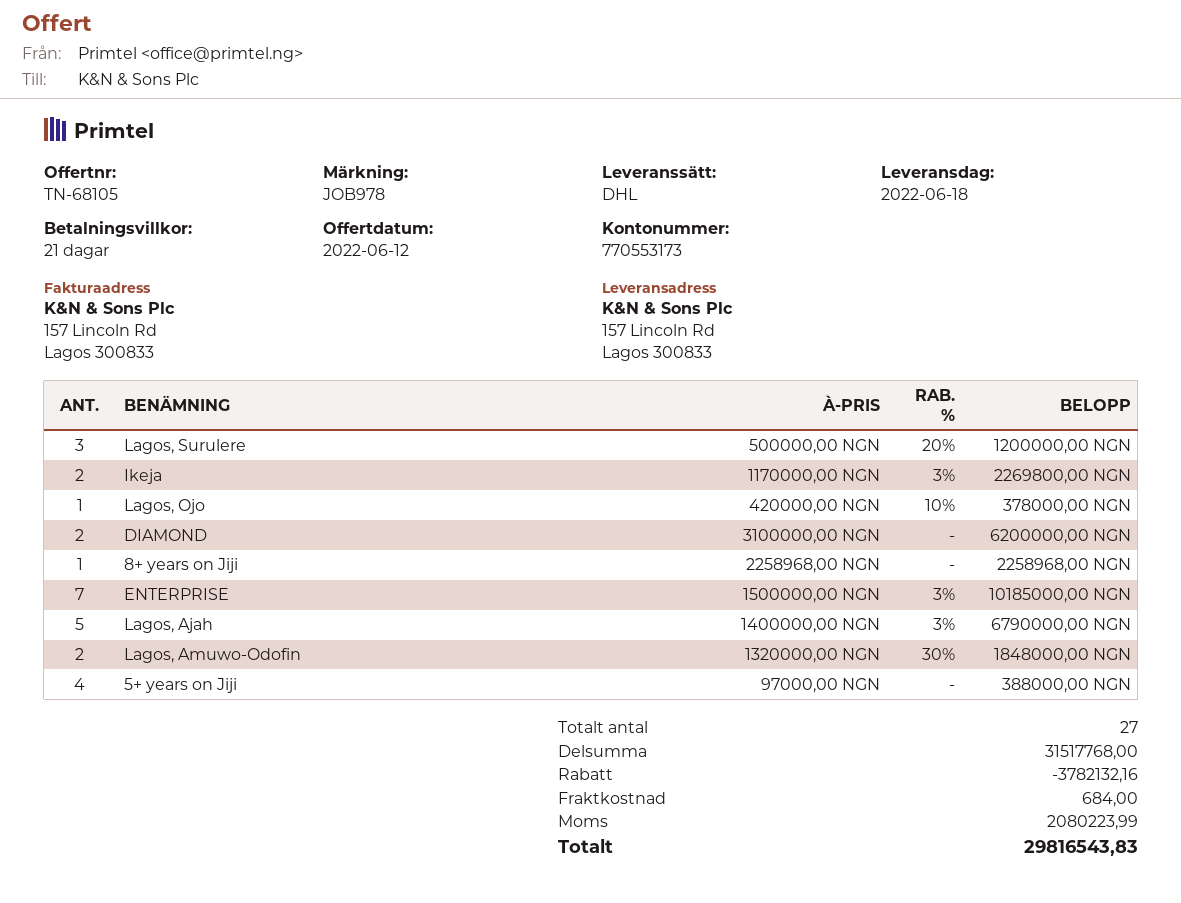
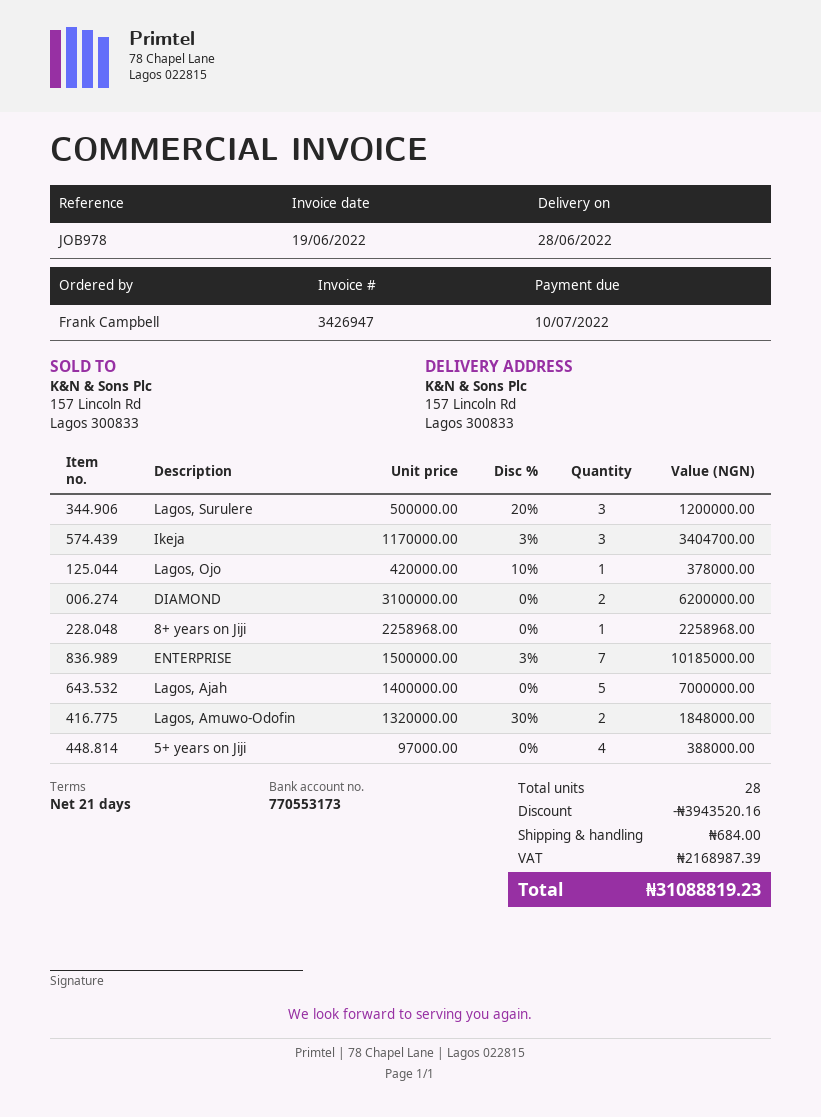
delivery date: 2022-06-18 -> 2022-06-28
Ikeja: 2 x 1170000.00 - 3% = 2269800.00 -> 3 x 1170000.00 - 3% = 3404700.00
Lagos, Ajah: 5 x 1400000.00 - 3% = 6790000.00 -> 5 x 1400000.00 = 7000000.00
total quantity: 27 -> 28
discount: 3782132.16 -> 3943520.16
tax: 2080223.99 -> 2168987.39
total: 29816543.83 -> 31088819.23

